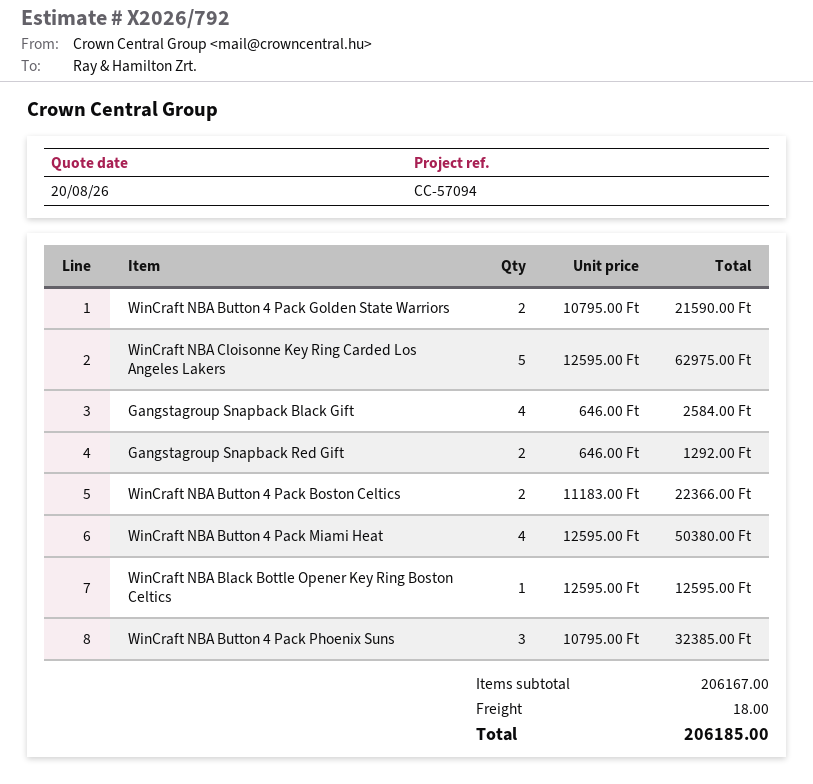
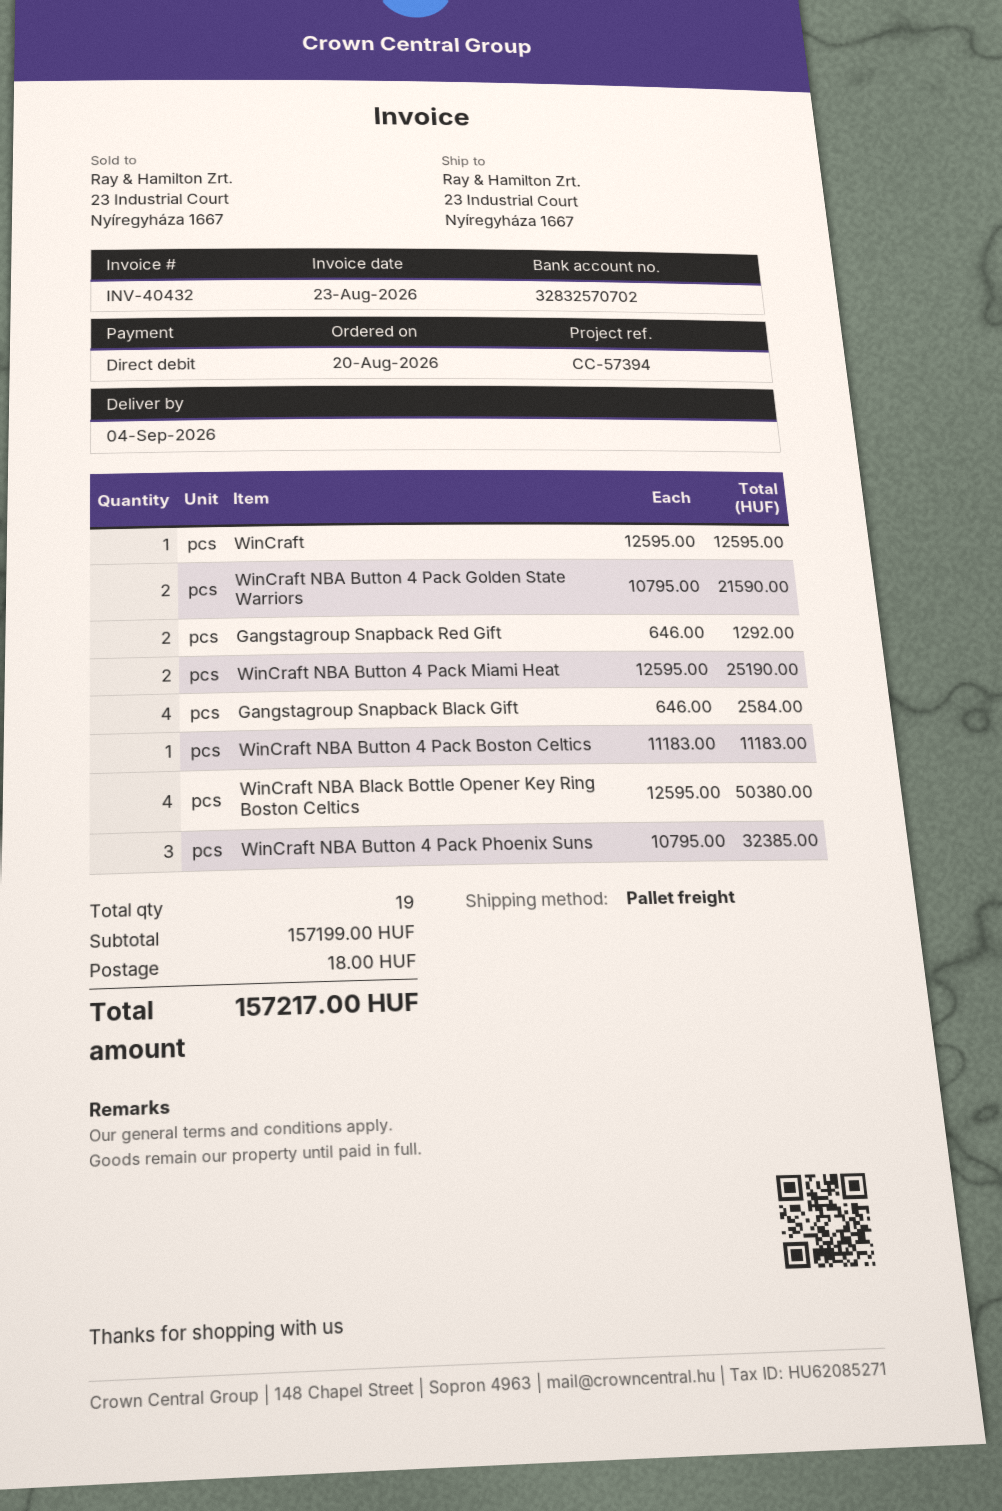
reference: CC-57094 -> CC-57394
WinCraft NBA Cloisonne Key Ring Carded Los Angeles Lakers: 5 x 12595.00 = 62975.00 -> none
WinCraft NBA Button 4 Pack Boston Celtics: 2 x 11183.00 = 22366.00 -> 1 x 11183.00 = 11183.00
WinCraft NBA Button 4 Pack Miami Heat: 4 x 12595.00 = 50380.00 -> 2 x 12595.00 = 25190.00
WinCraft NBA Black Bottle Opener Key Ring Boston Celtics: 1 x 12595.00 = 12595.00 -> 4 x 12595.00 = 50380.00
WinCraft: none -> 1 x 12595.00 = 12595.00
subtotal: 206167.00 -> 157199.00
total: 206185.00 -> 157217.00

